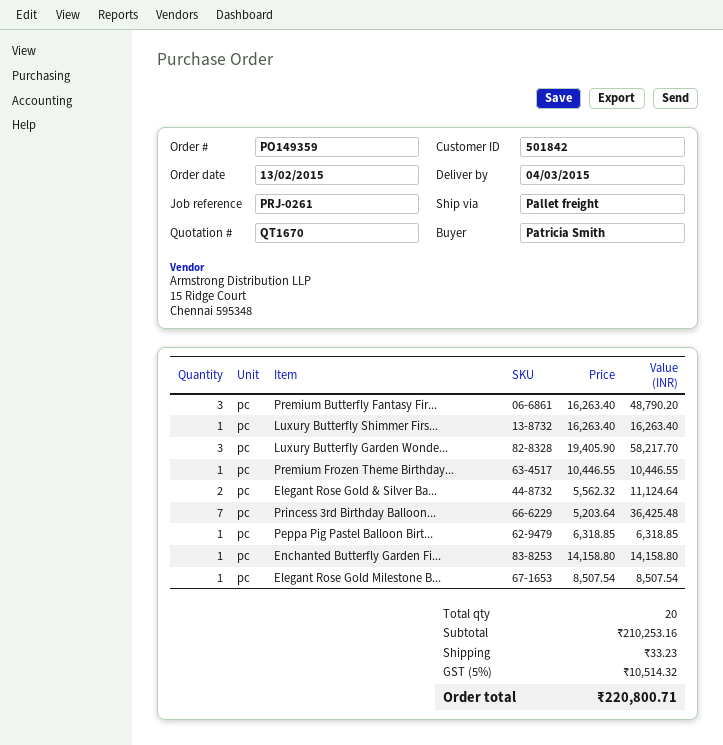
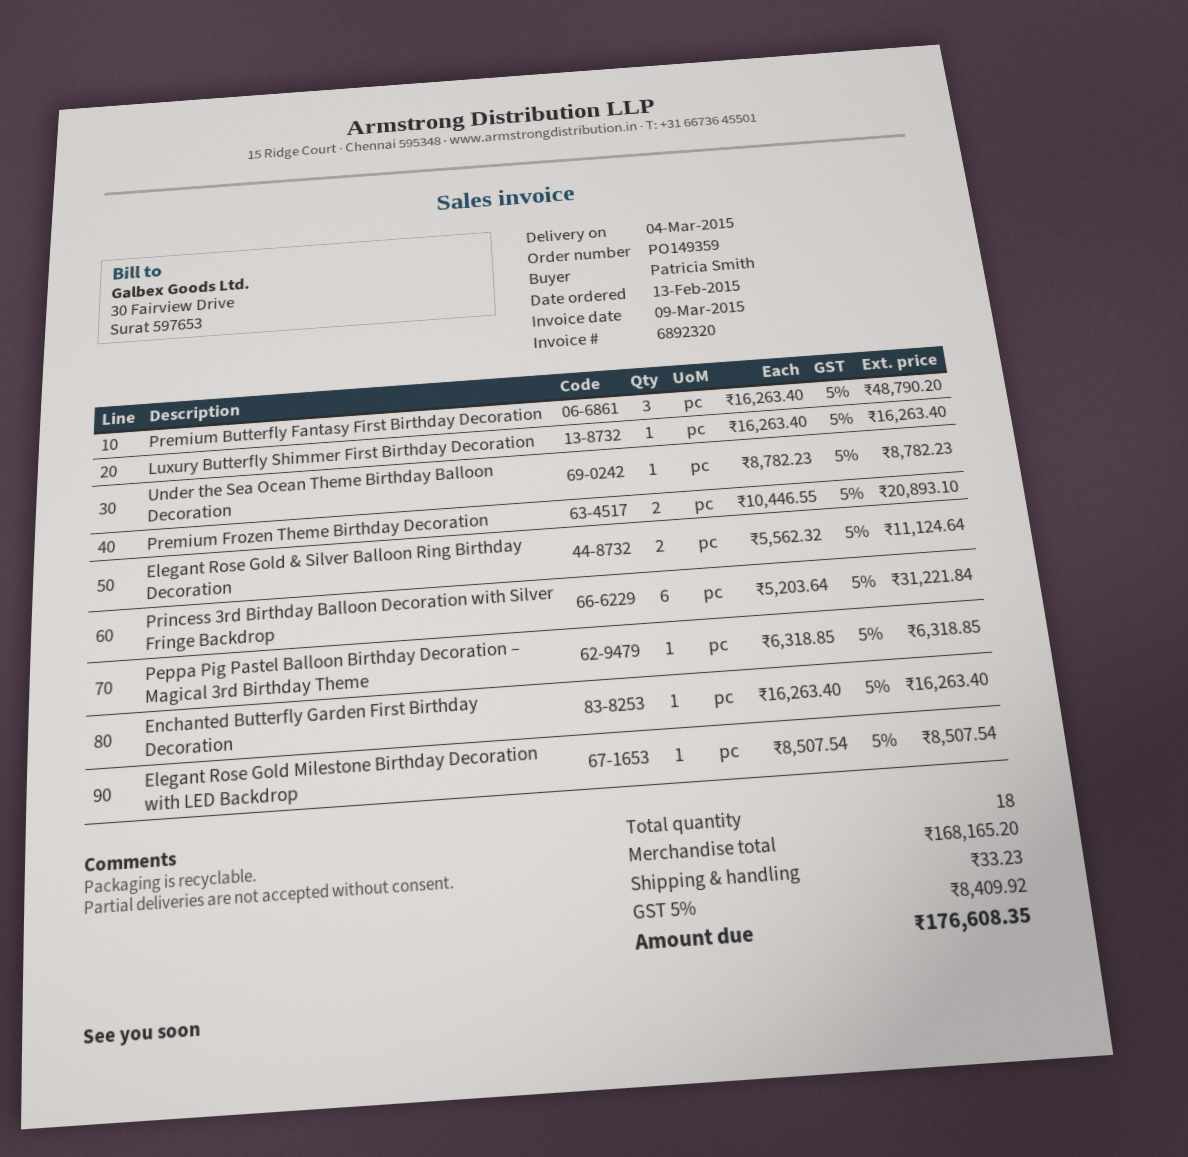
Luxury Butterfly Garden Wonde...: 3 x 19405.90 = 58217.70 -> none
Premium Frozen Theme Birthday...: 1 x 10446.55 = 10446.55 -> 2 x 10446.55 = 20893.10
Princess 3rd Birthday Balloon...: 7 x 5203.64 = 36425.48 -> 6 x 5203.64 = 31221.84
Enchanted Butterfly Garden Fi...: 1 x 14158.80 = 14158.80 -> 1 x 16263.40 = 16263.40
Under the Sea Ocean Theme Birthday Balloon Decoration: none -> 1 x 8782.23 = 8782.23
total quantity: 20 -> 18
subtotal: 210253.16 -> 168165.20
tax: 5% = 10514.32 -> 5% = 8409.92
total: 220800.71 -> 176608.35

